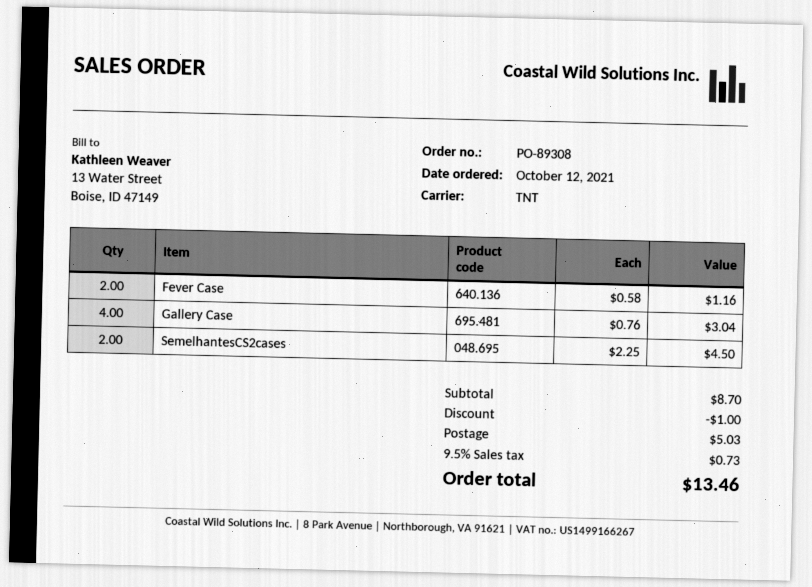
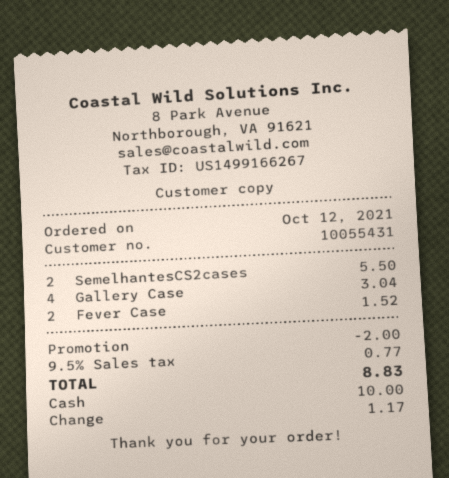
Fever Case: 2 for 1.16 -> 2 for 1.52
SemelhantesCS2cases: 2 for 4.50 -> 2 for 5.50
discount: 1.00 -> 2.00
shipping: 5.03 -> none
tax: 9.5% = 0.73 -> 9.5% = 0.77
total: 13.46 -> 8.83

